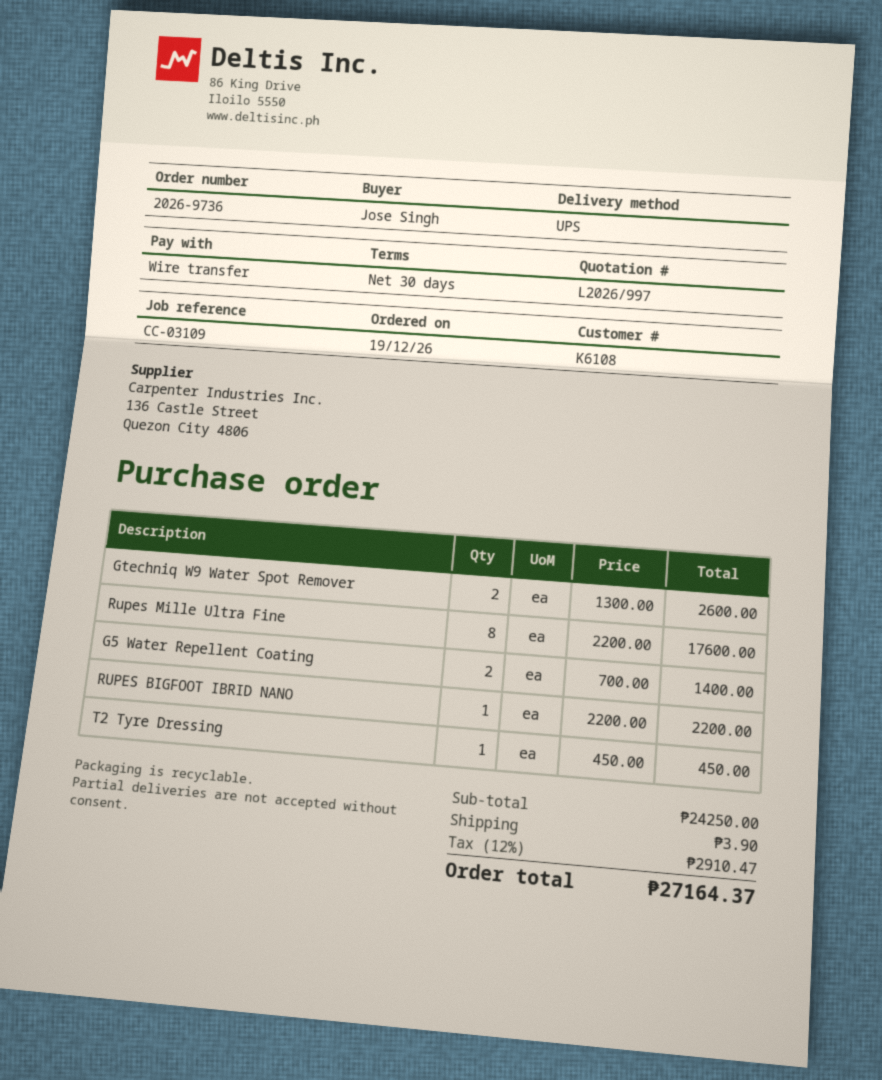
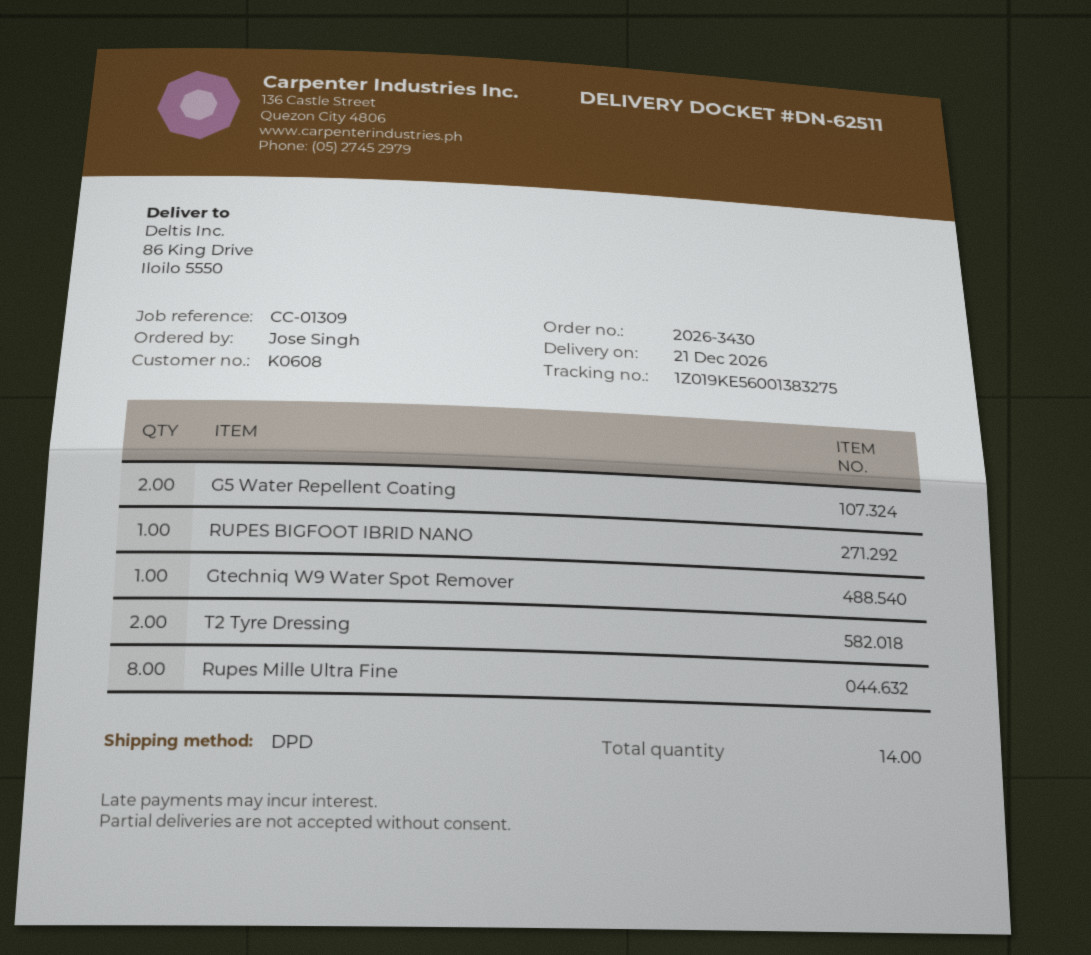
order number: 2026-9736 -> 2026-3430
customer number: K6108 -> K0608
reference: CC-03109 -> CC-01309
shipping method: UPS -> DPD
Gtechniq W9 Water Spot Remover: 2 -> 1
T2 Tyre Dressing: 1 -> 2

